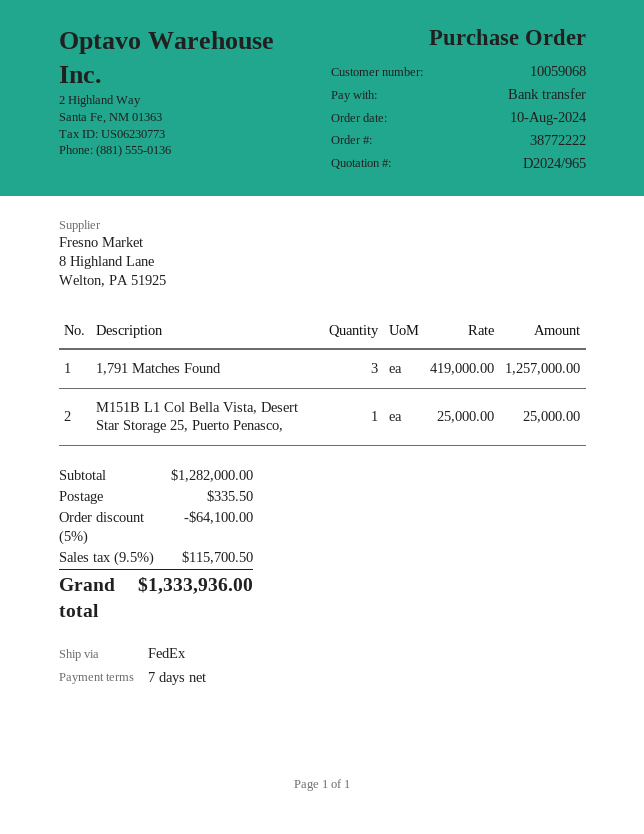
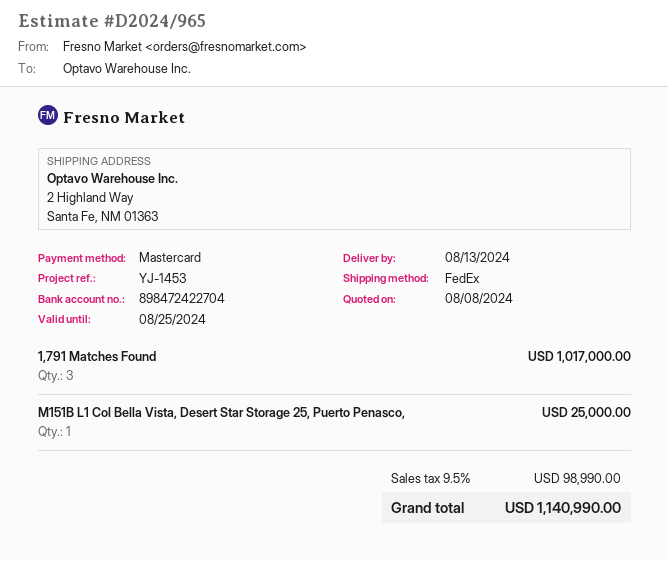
payment method: bank transfer -> Mastercard
1,791 Matches Found: 3 for 1257000.00 -> 3 for 1017000.00
discount: 5% = 64100.00 -> none
shipping: 335.50 -> none
tax: 9.5% = 115700.50 -> 9.5% = 98990.00
total: 1333936.00 -> 1140990.00

